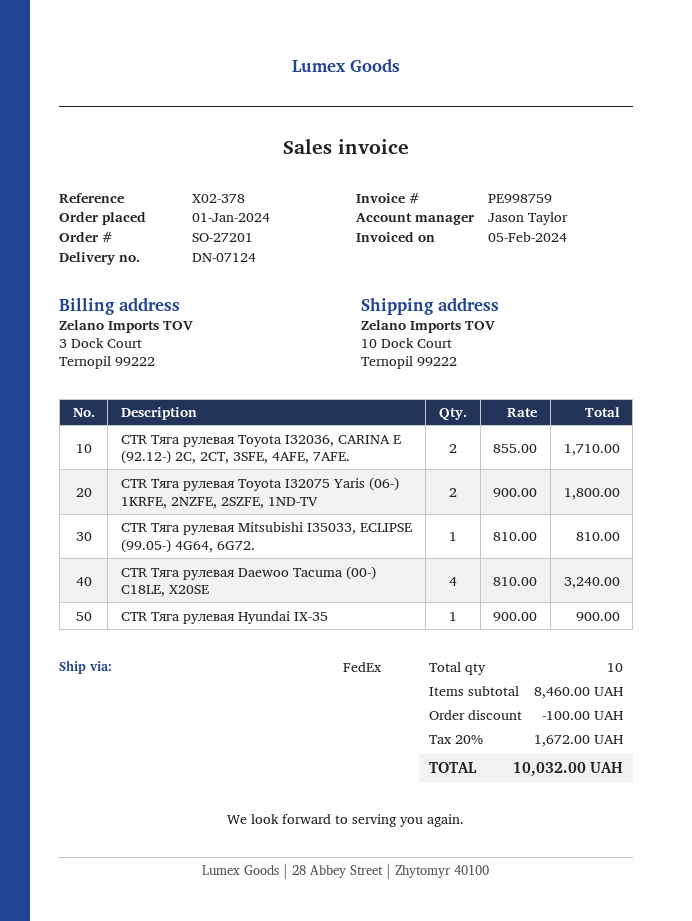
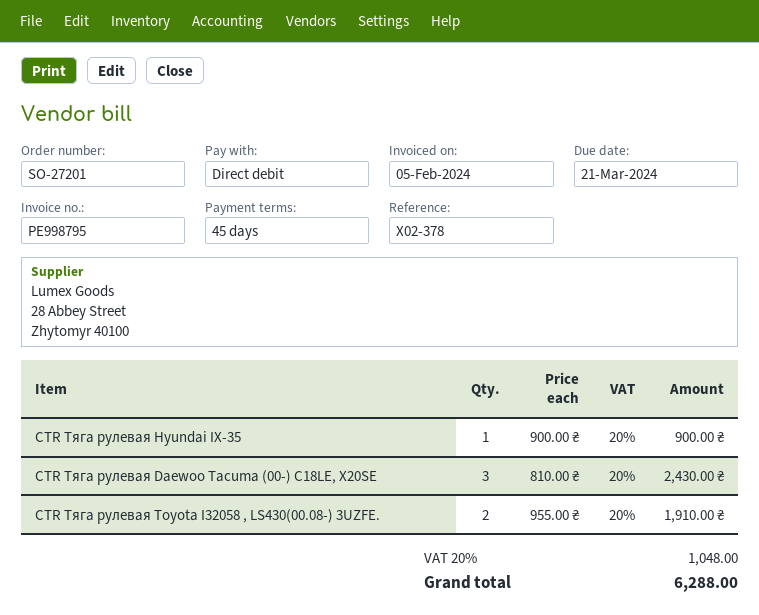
invoice number: PE998759 -> PE998795
CTR Тяга рулевая Toyota I32036, CARINA E (92.12-) 2C, 2CT, 3SFE, 4AFE, 7AFE.: 2 x 855.00 = 1710.00 -> none
CTR Тяга рулевая Toyota I32075 Yaris (06-) 1KRFE, 2NZFE, 2SZFE, 1ND-TV: 2 x 900.00 = 1800.00 -> none
CTR Тяга рулевая Mitsubishi I35033, ECLIPSE (99.05-) 4G64, 6G72.: 1 x 810.00 = 810.00 -> none
CTR Тяга рулевая Daewoo Tacuma (00-) C18LE, X20SE: 4 x 810.00 = 3240.00 -> 3 x 810.00 = 2430.00
CTR Тяга рулевая Toyota I32058 , LS430(00.08-) 3UZFE.: none -> 2 x 955.00 = 1910.00
discount: 100.00 -> none
tax: 20% = 1672.00 -> 20% = 1048.00
total: 10032.00 -> 6288.00

